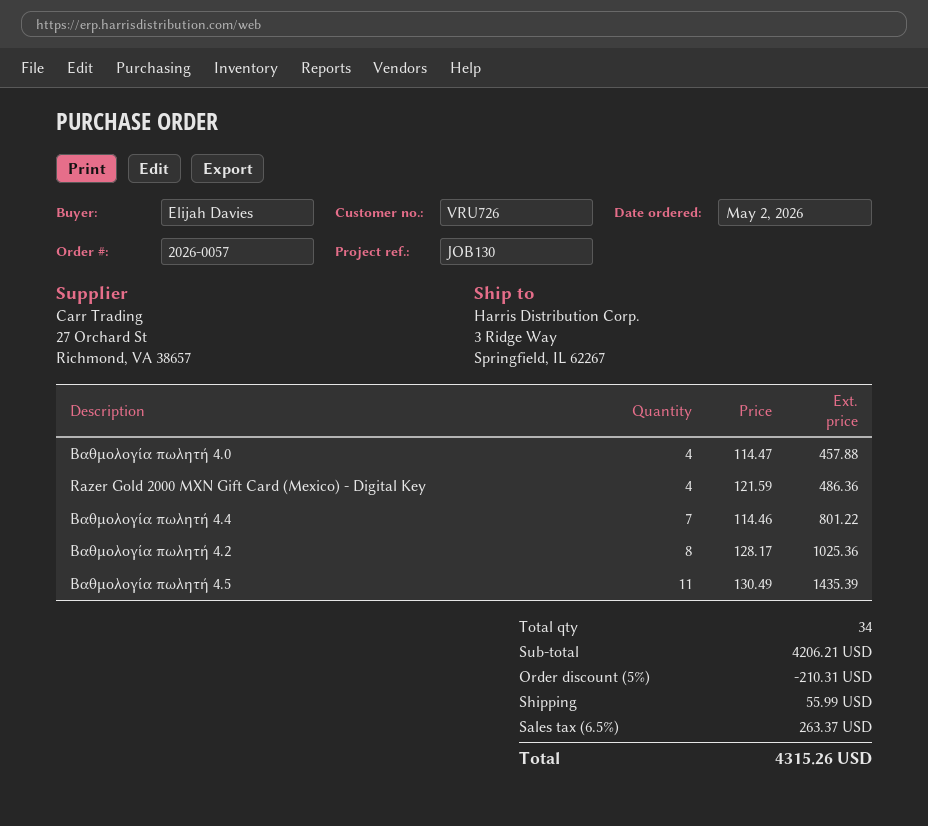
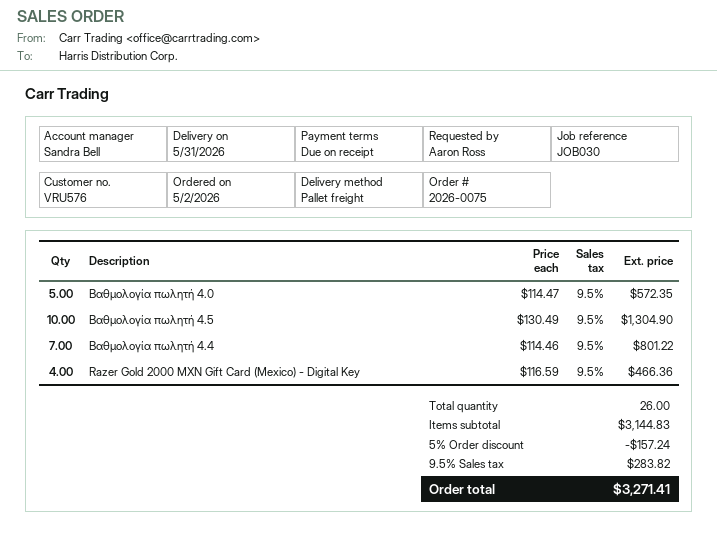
order number: 2026-0057 -> 2026-0075
customer number: VRU726 -> VRU576
reference: JOB130 -> JOB030
ordered by: Elijah Davies -> Aaron Ross
Βαθμολογία πωλητή 4.0: 4 x 114.47 = 457.88 -> 5 x 114.47 = 572.35
Razer Gold 2000 MXN Gift Card (Mexico) - Digital Key: 4 x 121.59 = 486.36 -> 4 x 116.59 = 466.36
Βαθμολογία πωλητή 4.2: 8 x 128.17 = 1025.36 -> none
Βαθμολογία πωλητή 4.5: 11 x 130.49 = 1435.39 -> 10 x 130.49 = 1304.90
total quantity: 34 -> 26
subtotal: 4206.21 -> 3144.83
discount: 5% = 210.31 -> 5% = 157.24
shipping: 55.99 -> none
tax: 6.5% = 263.37 -> 9.5% = 283.82
total: 4315.26 -> 3271.41

